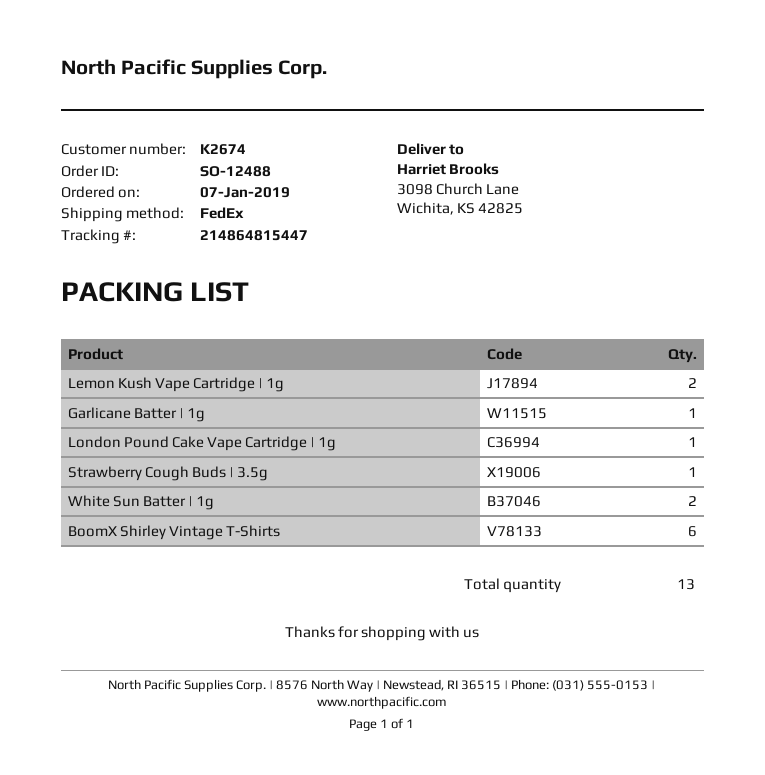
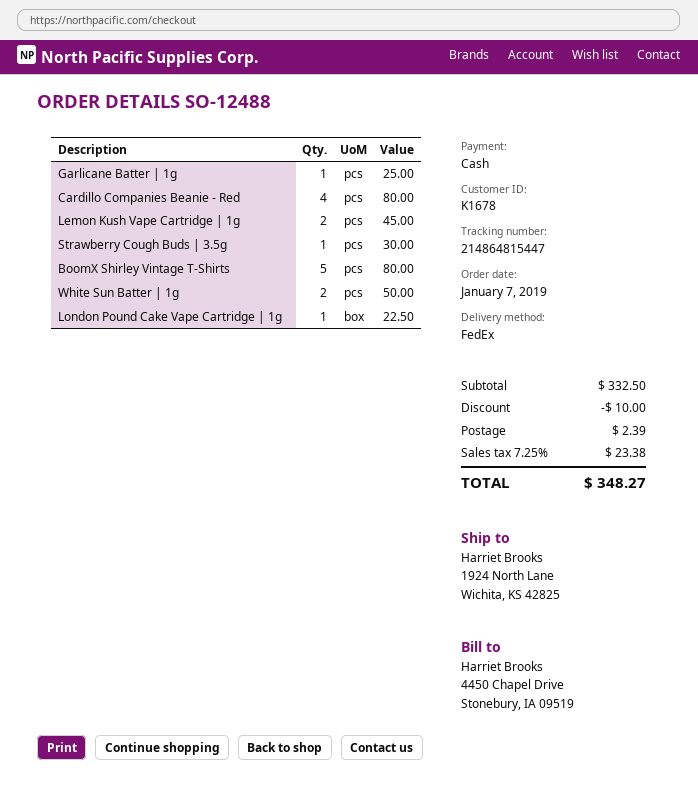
customer number: K2674 -> K1678
ship to: 3098 Church Lane, Wichita, KS 42825 -> 1924 North Lane, Wichita, KS 42825
BoomX Shirley Vintage T-Shirts: 6 -> 5
Cardillo Companies Beanie - Red: none -> 4

